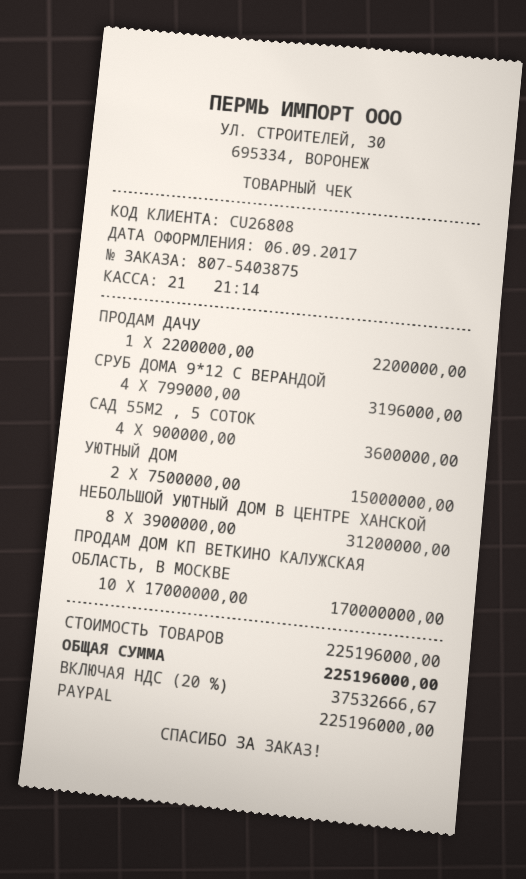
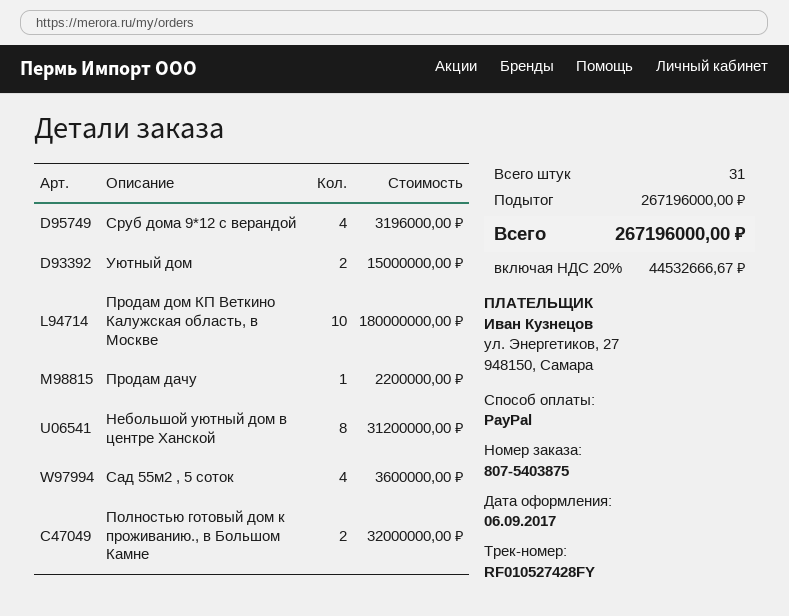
ПРОДАМ ДОМ КП ВЕТКИНО КАЛУЖСКАЯ ОБЛАСТЬ, В МОСКВЕ: 10 for 170000000.00 -> 10 for 180000000.00
Полностью готовый дом к проживанию., в Большом Камне: none -> 2 for 32000000.00
subtotal: 225196000.00 -> 267196000.00
tax: 20% = 37532666.67 -> 20% = 44532666.67
total: 225196000.00 -> 267196000.00

